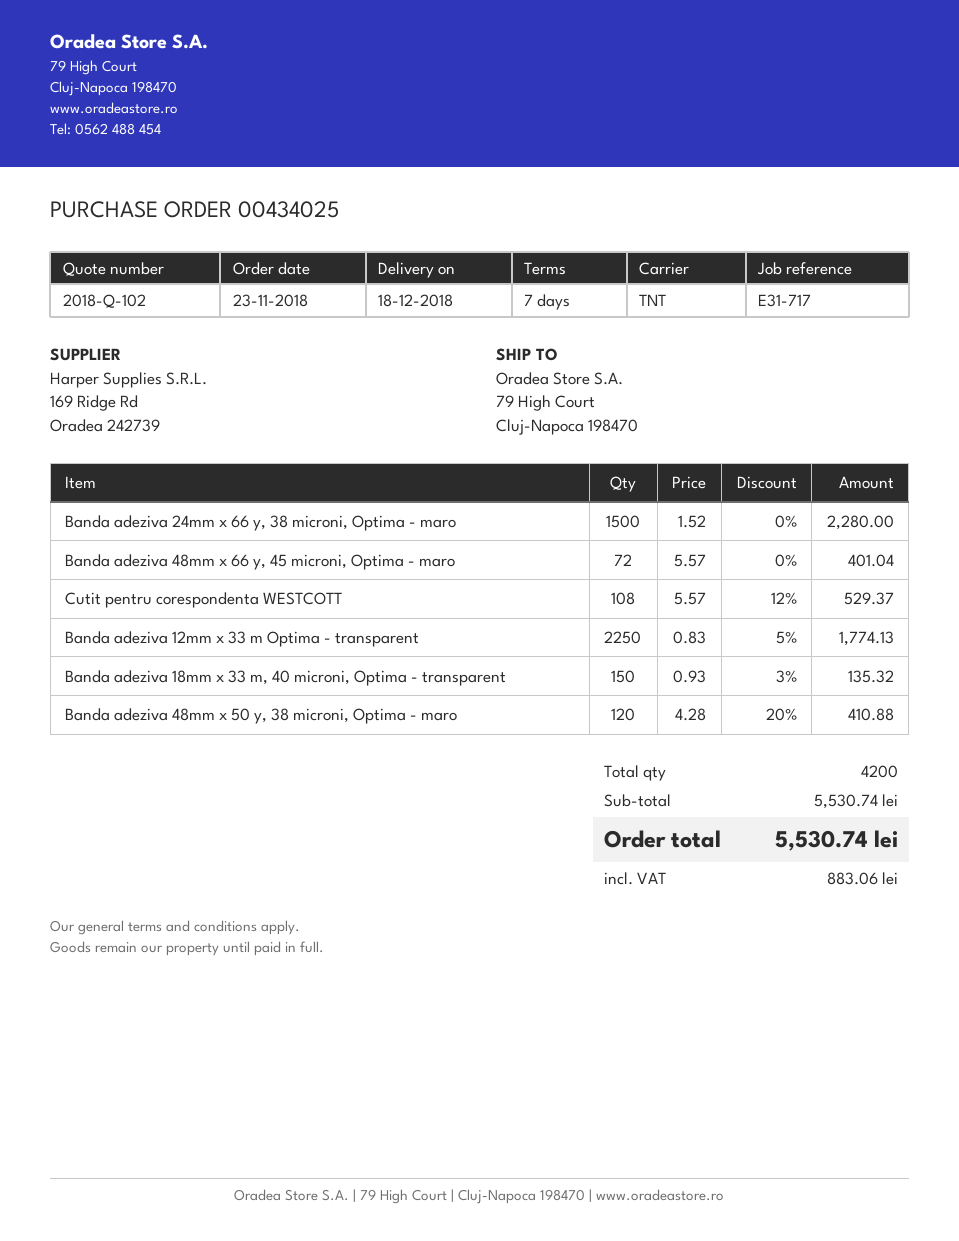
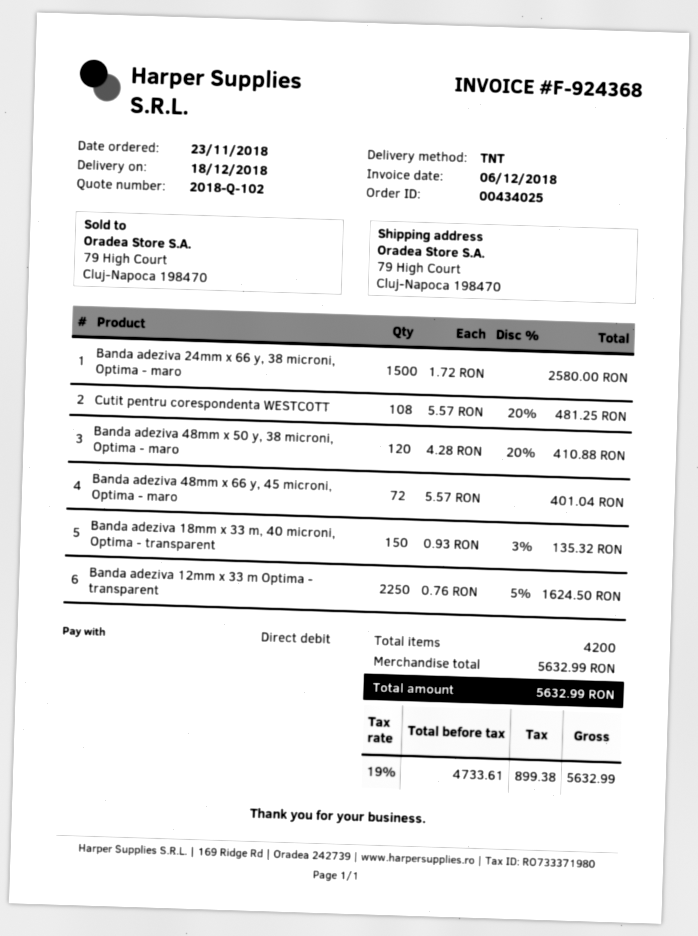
Banda adeziva 24mm x 66 y, 38 microni, Optima - maro: 1500 x 1.52 = 2280.00 -> 1500 x 1.72 = 2580.00
Cutit pentru corespondenta WESTCOTT: 108 x 5.57 - 12% = 529.37 -> 108 x 5.57 - 20% = 481.25
Banda adeziva 12mm x 33 m Optima - transparent: 2250 x 0.83 - 5% = 1774.13 -> 2250 x 0.76 - 5% = 1624.50
subtotal: 5530.74 -> 5632.99
tax: 883.06 -> 899.38
total: 5530.74 -> 5632.99

